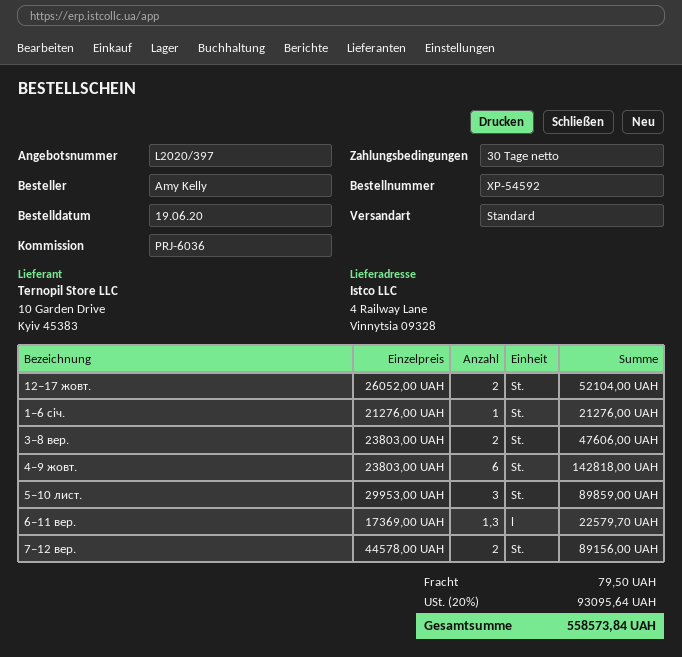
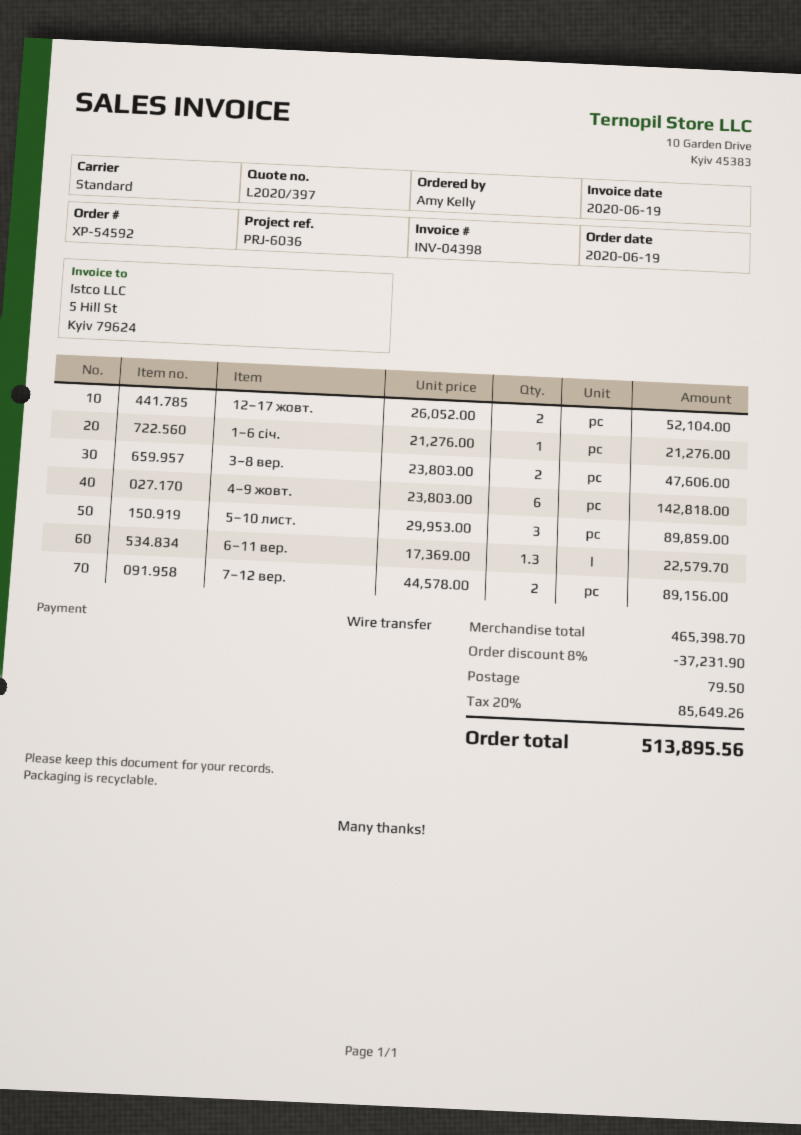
discount: none -> 8% = 37231.90
tax: 20% = 93095.64 -> 20% = 85649.26
total: 558573.84 -> 513895.56

